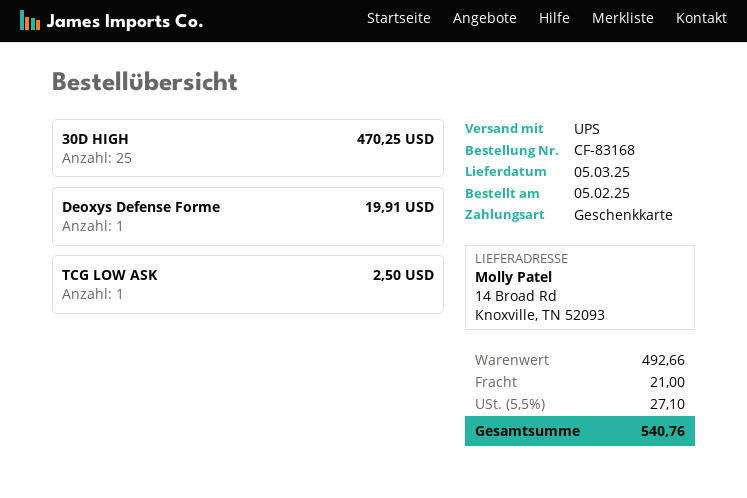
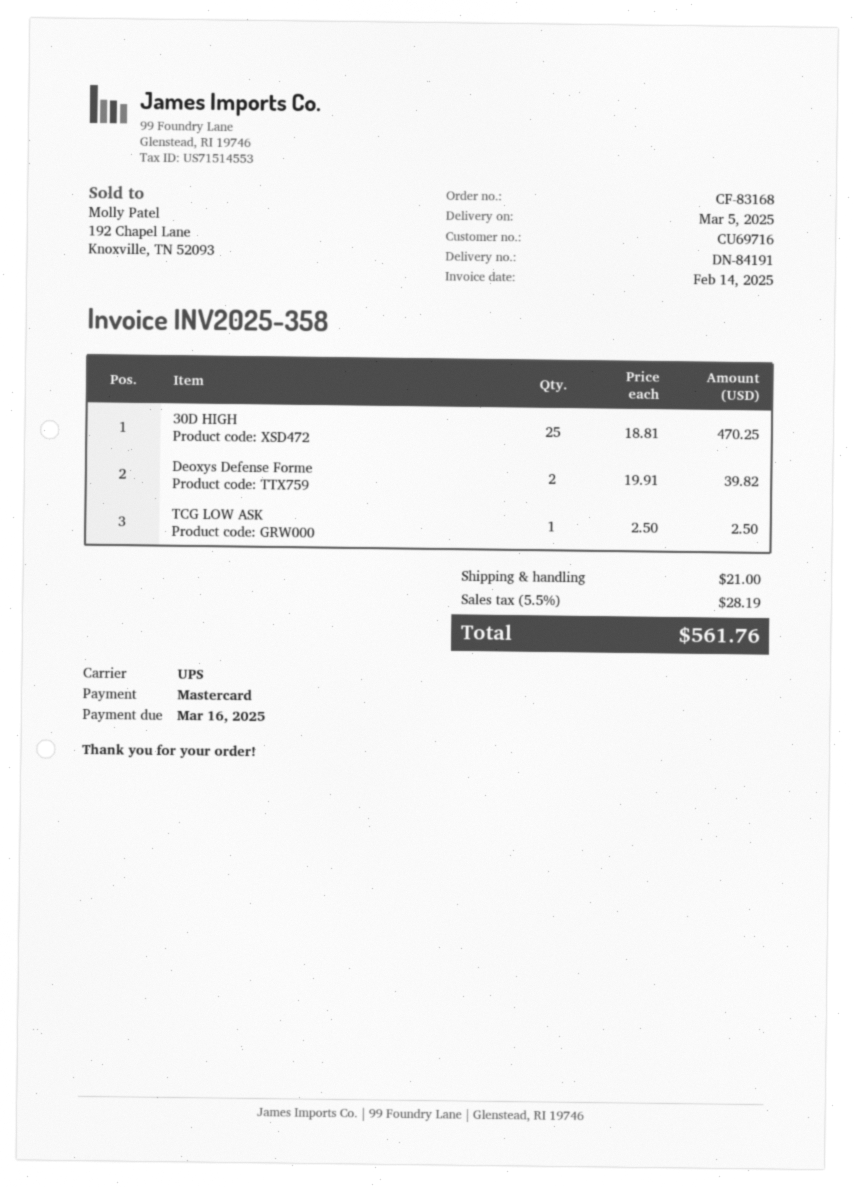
payment method: gift card -> Mastercard
Deoxys Defense Forme: 1 for 19.91 -> 2 for 39.82
tax: 5.5% = 27.10 -> 5.5% = 28.19
total: 540.76 -> 561.76

